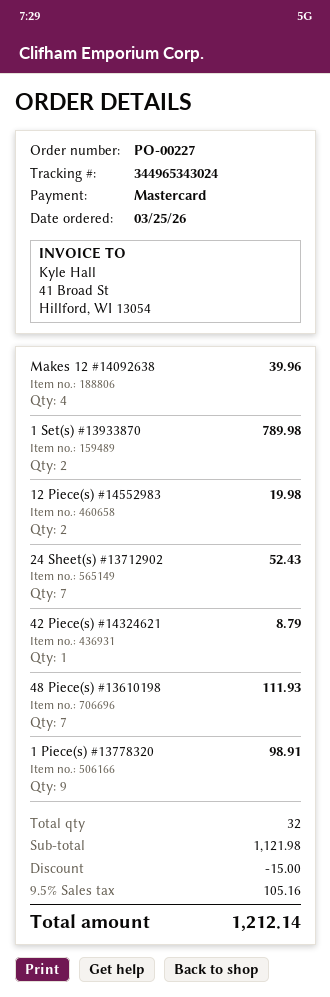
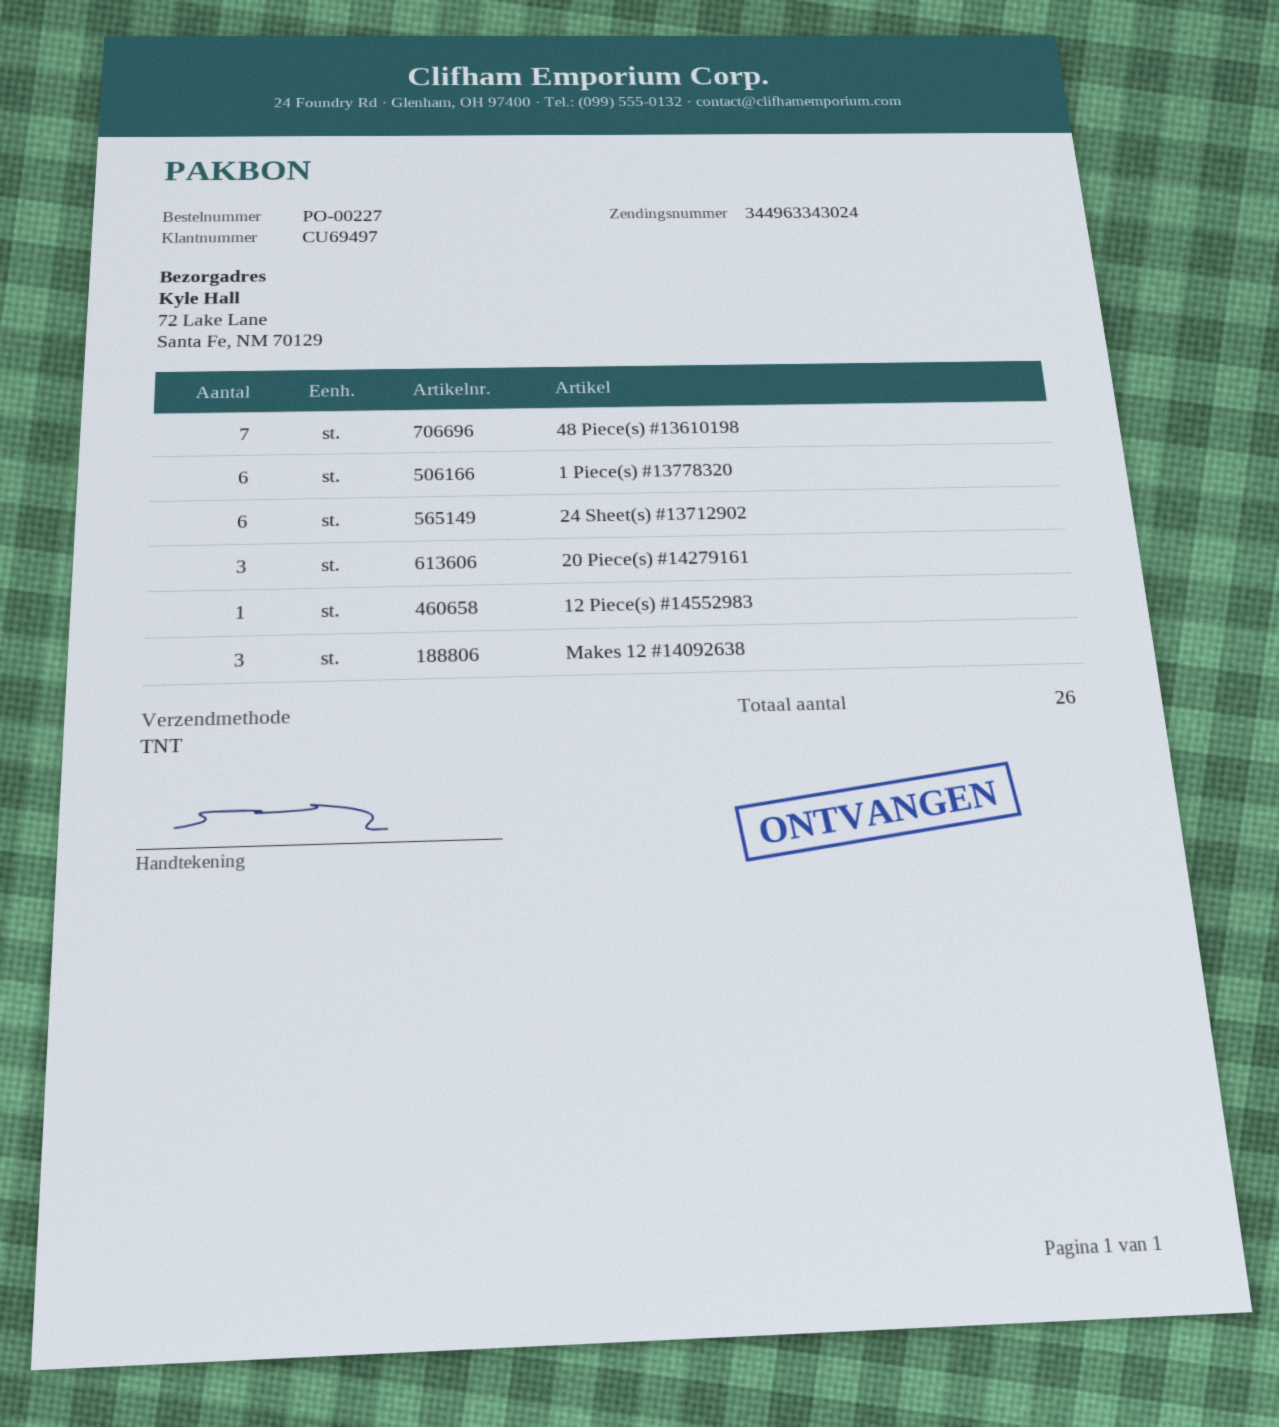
tracking number: 344965343024 -> 344963343024
Makes 12 #14092638: 4 -> 3
1 Set(s) #13933870: 2 -> none
12 Piece(s) #14552983: 2 -> 1
24 Sheet(s) #13712902: 7 -> 6
42 Piece(s) #14324621: 1 -> none
1 Piece(s) #13778320: 9 -> 6
20 Piece(s) #14279161: none -> 3
total quantity: 32 -> 26

